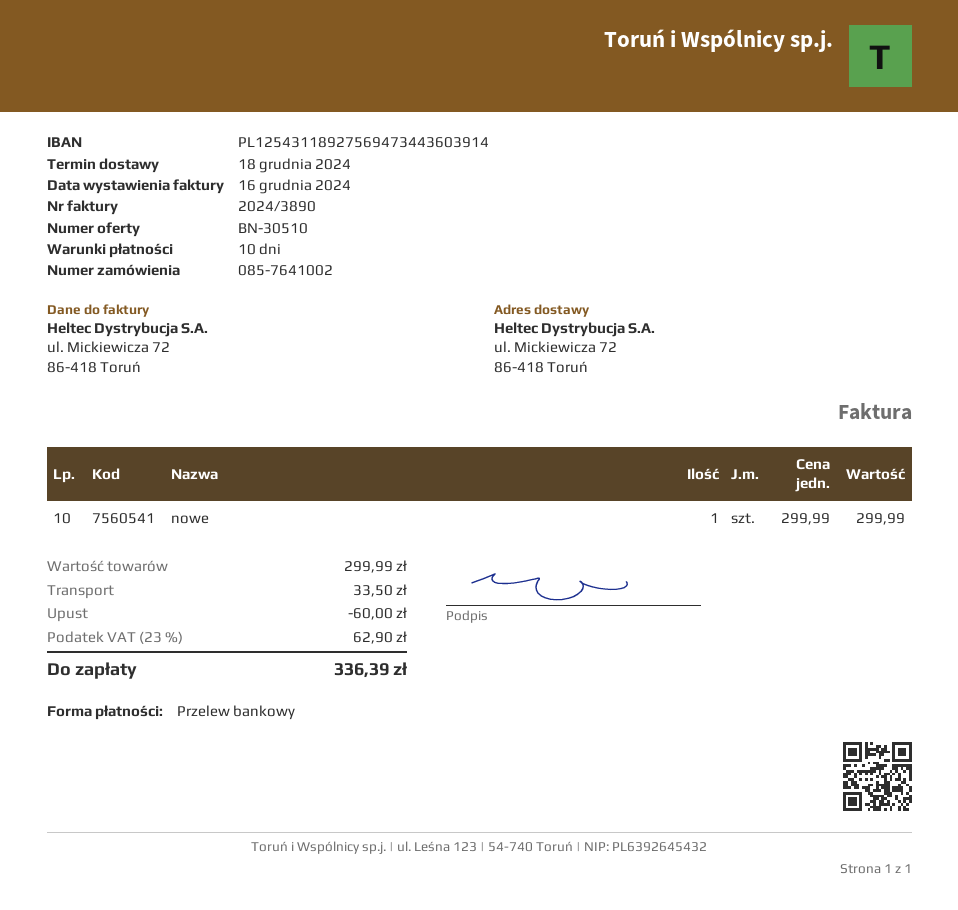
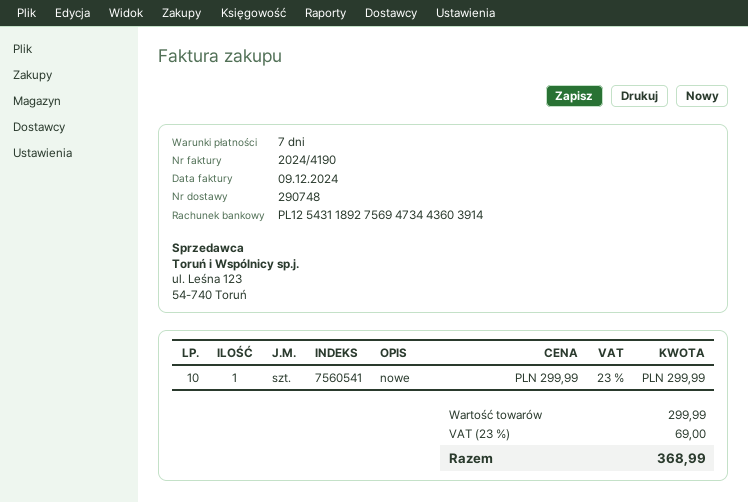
invoice number: 2024/3890 -> 2024/4190
invoice date: 2024-12-16 -> 2024-12-09
payment terms: 10 days -> 7 days
discount: 60.00 -> none
shipping: 33.50 -> none
tax: 23% = 62.90 -> 23% = 69.00
total: 336.39 -> 368.99

